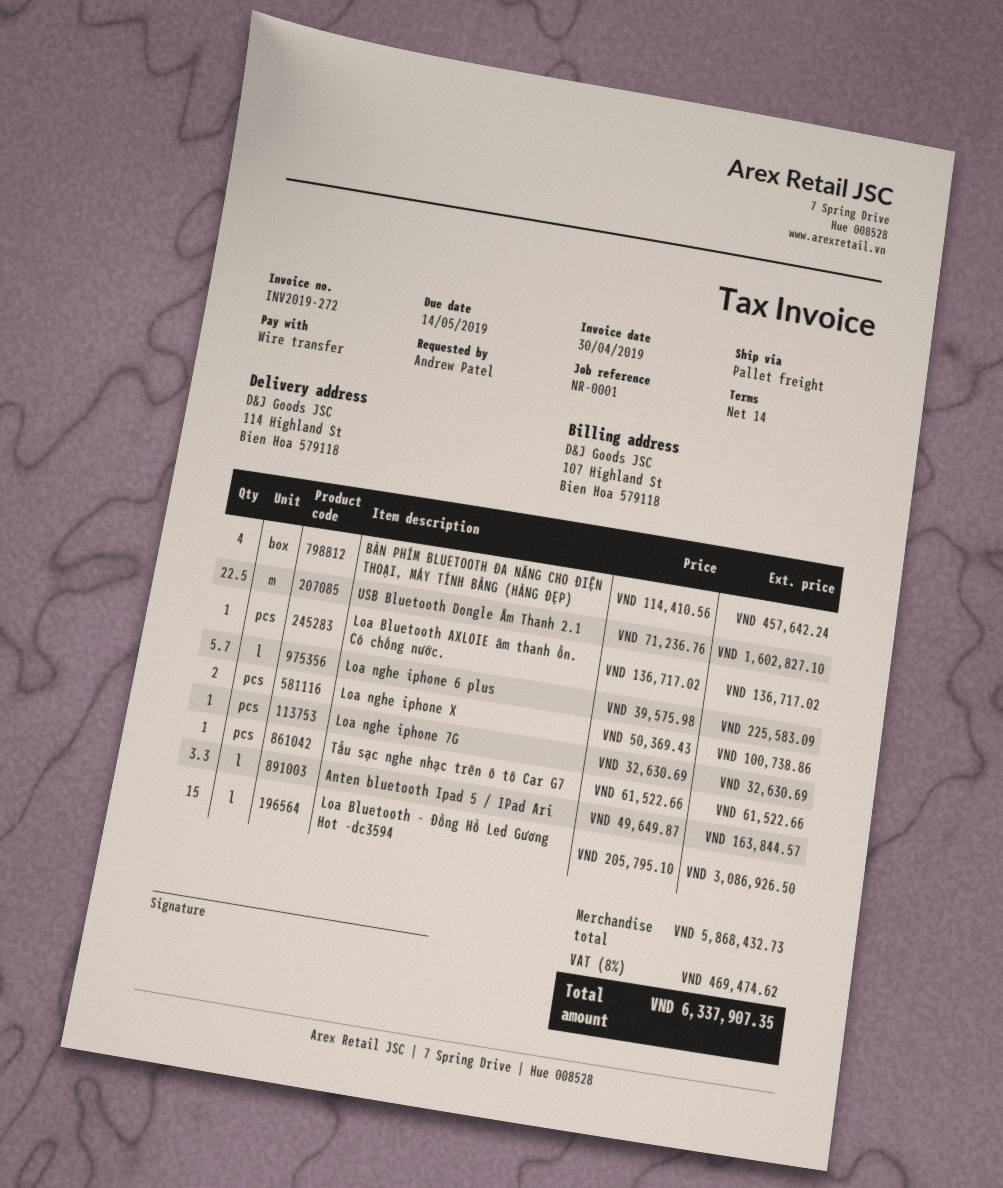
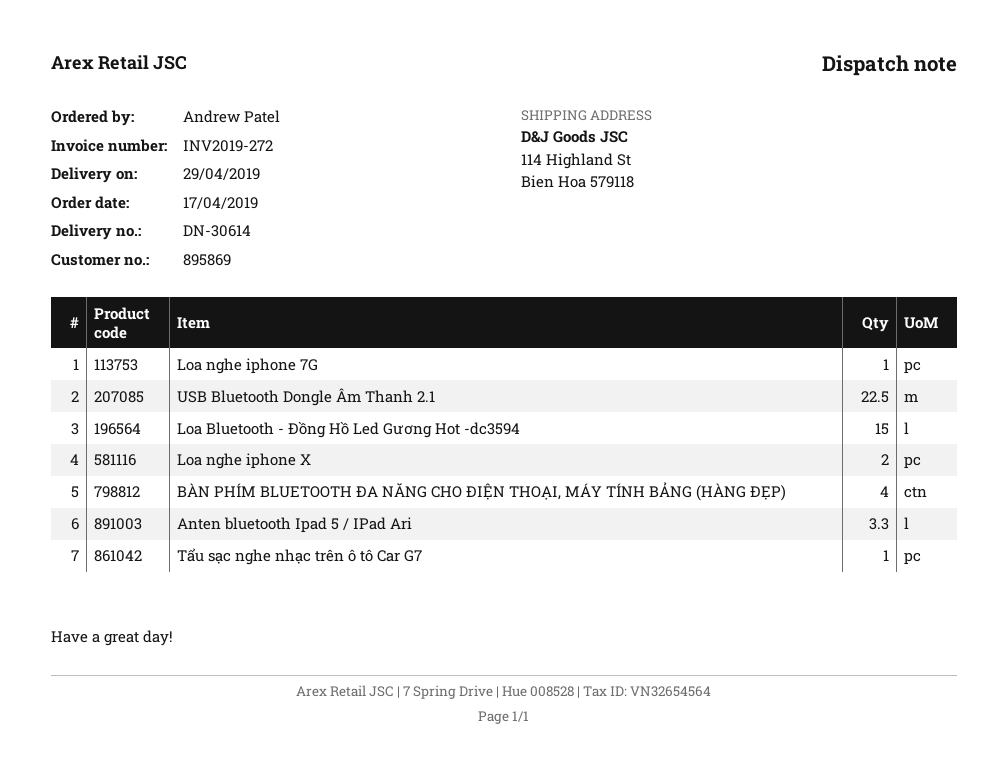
Loa Bluetooth AXLOIE âm thanh ổn. Có chống nước.: 1 -> none
Loa nghe iphone 6 plus: 5.7 -> none

